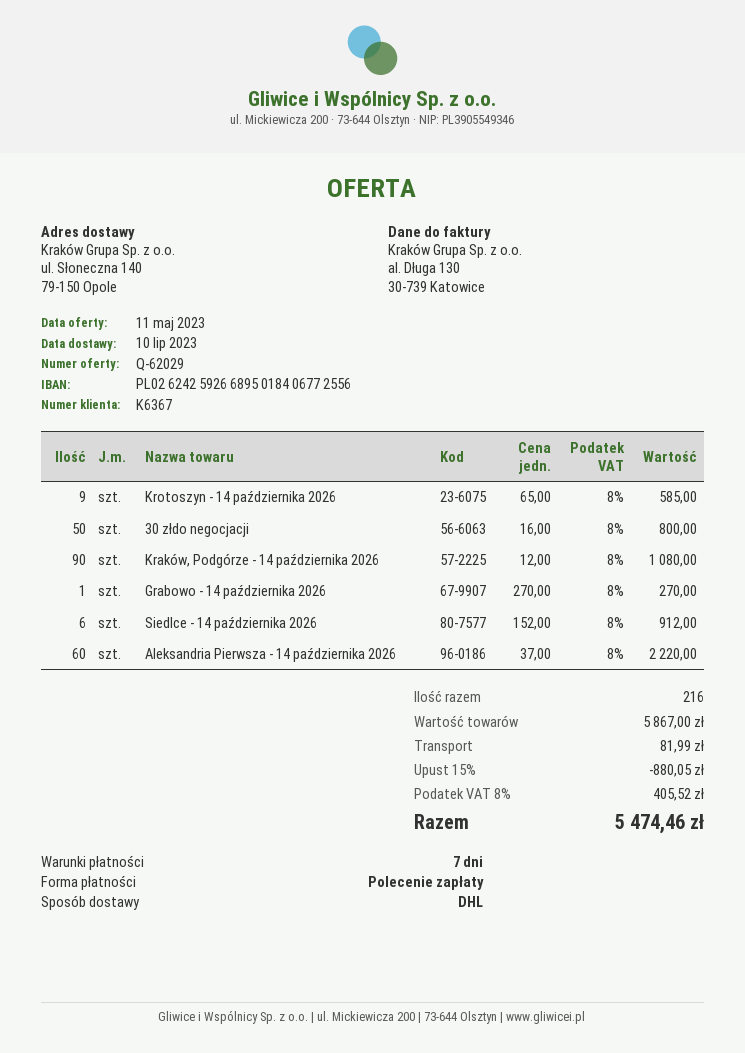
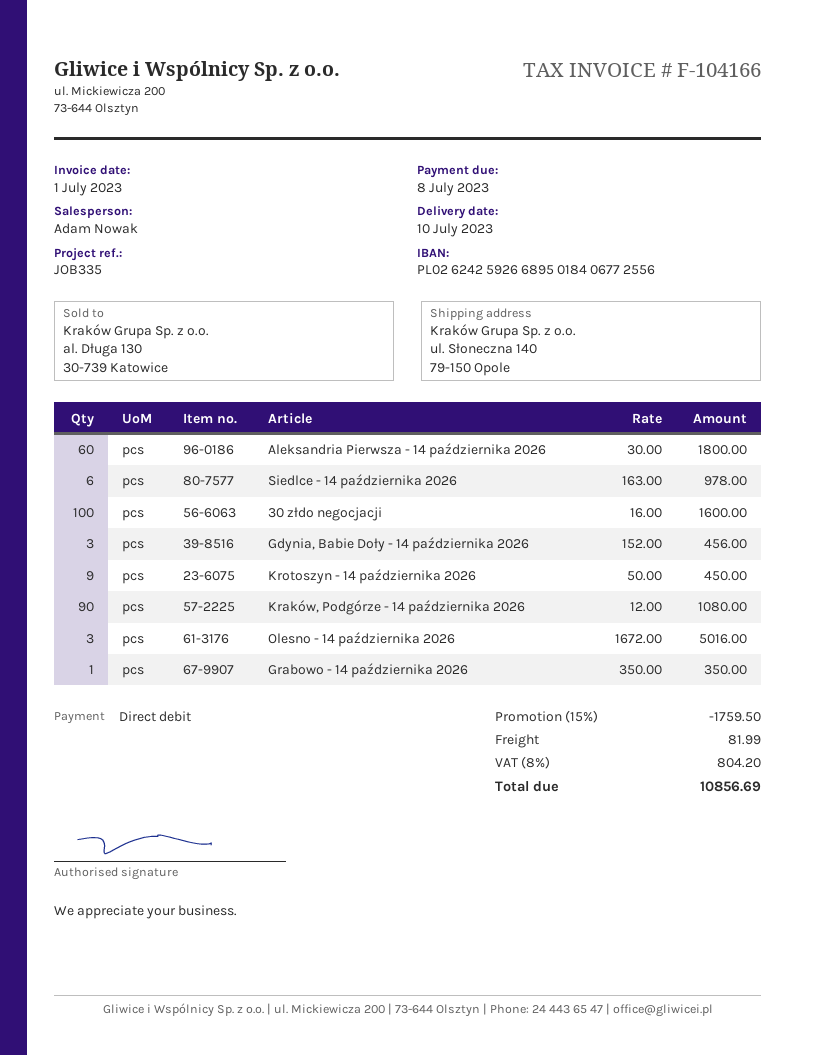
Krotoszyn - 14 października 2026: 9 x 65.00 = 585.00 -> 9 x 50.00 = 450.00
30 złdo negocjacji: 50 x 16.00 = 800.00 -> 100 x 16.00 = 1600.00
Grabowo - 14 października 2026: 1 x 270.00 = 270.00 -> 1 x 350.00 = 350.00
Siedlce - 14 października 2026: 6 x 152.00 = 912.00 -> 6 x 163.00 = 978.00
Aleksandria Pierwsza - 14 października 2026: 60 x 37.00 = 2220.00 -> 60 x 30.00 = 1800.00
Gdynia, Babie Doły - 14 października 2026: none -> 3 x 152.00 = 456.00
Olesno - 14 października 2026: none -> 3 x 1672.00 = 5016.00
discount: 15% = 880.05 -> 15% = 1759.50
tax: 8% = 405.52 -> 8% = 804.20
total: 5474.46 -> 10856.69

